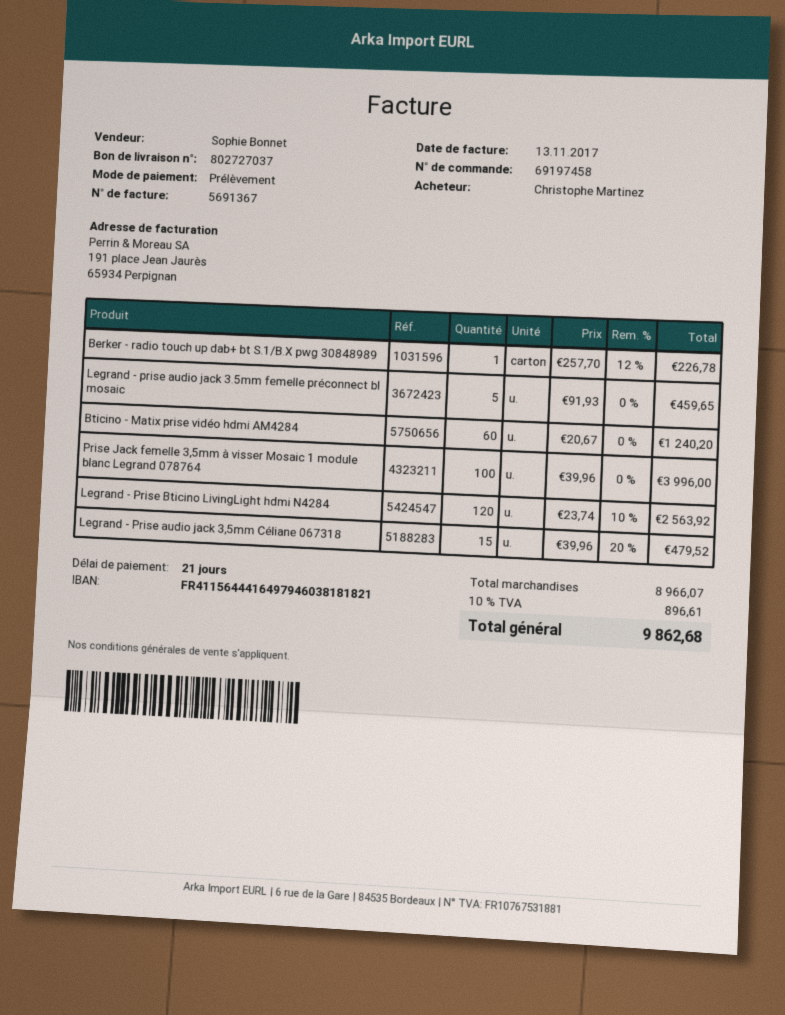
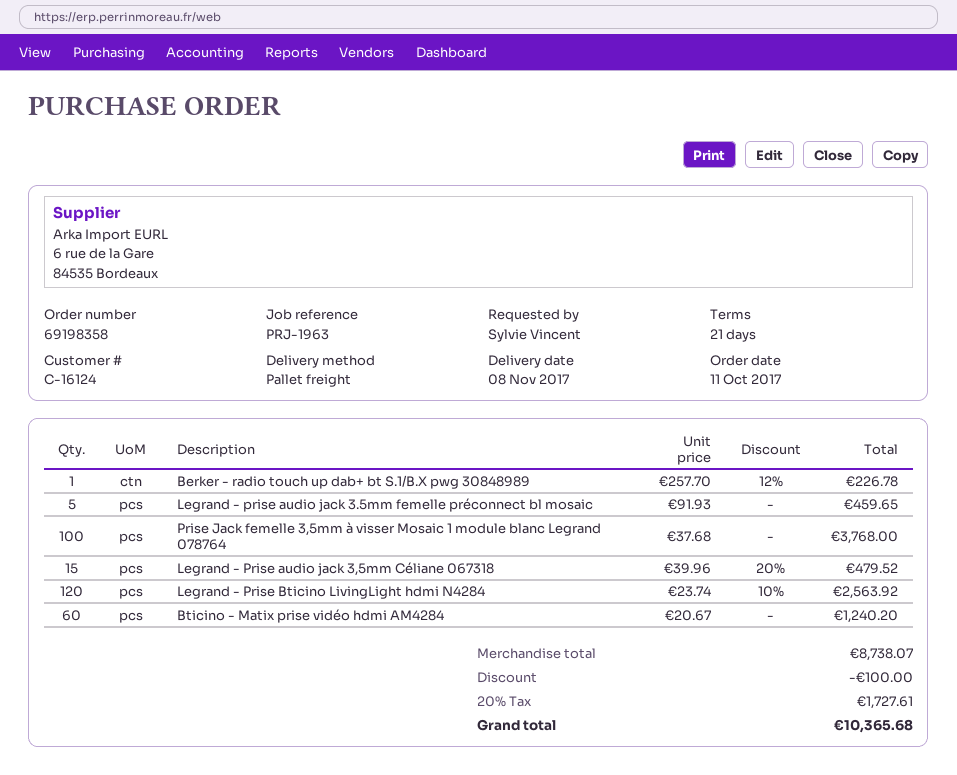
order number: 69197458 -> 69198358
ordered by: Christophe Martinez -> Sylvie Vincent
Prise Jack femelle 3,5mm à visser Mosaic 1 module blanc Legrand 078764: 100 x 39.96 = 3996.00 -> 100 x 37.68 = 3768.00
subtotal: 8966.07 -> 8738.07
discount: none -> 100.00
tax: 10% = 896.61 -> 20% = 1727.61
total: 9862.68 -> 10365.68

